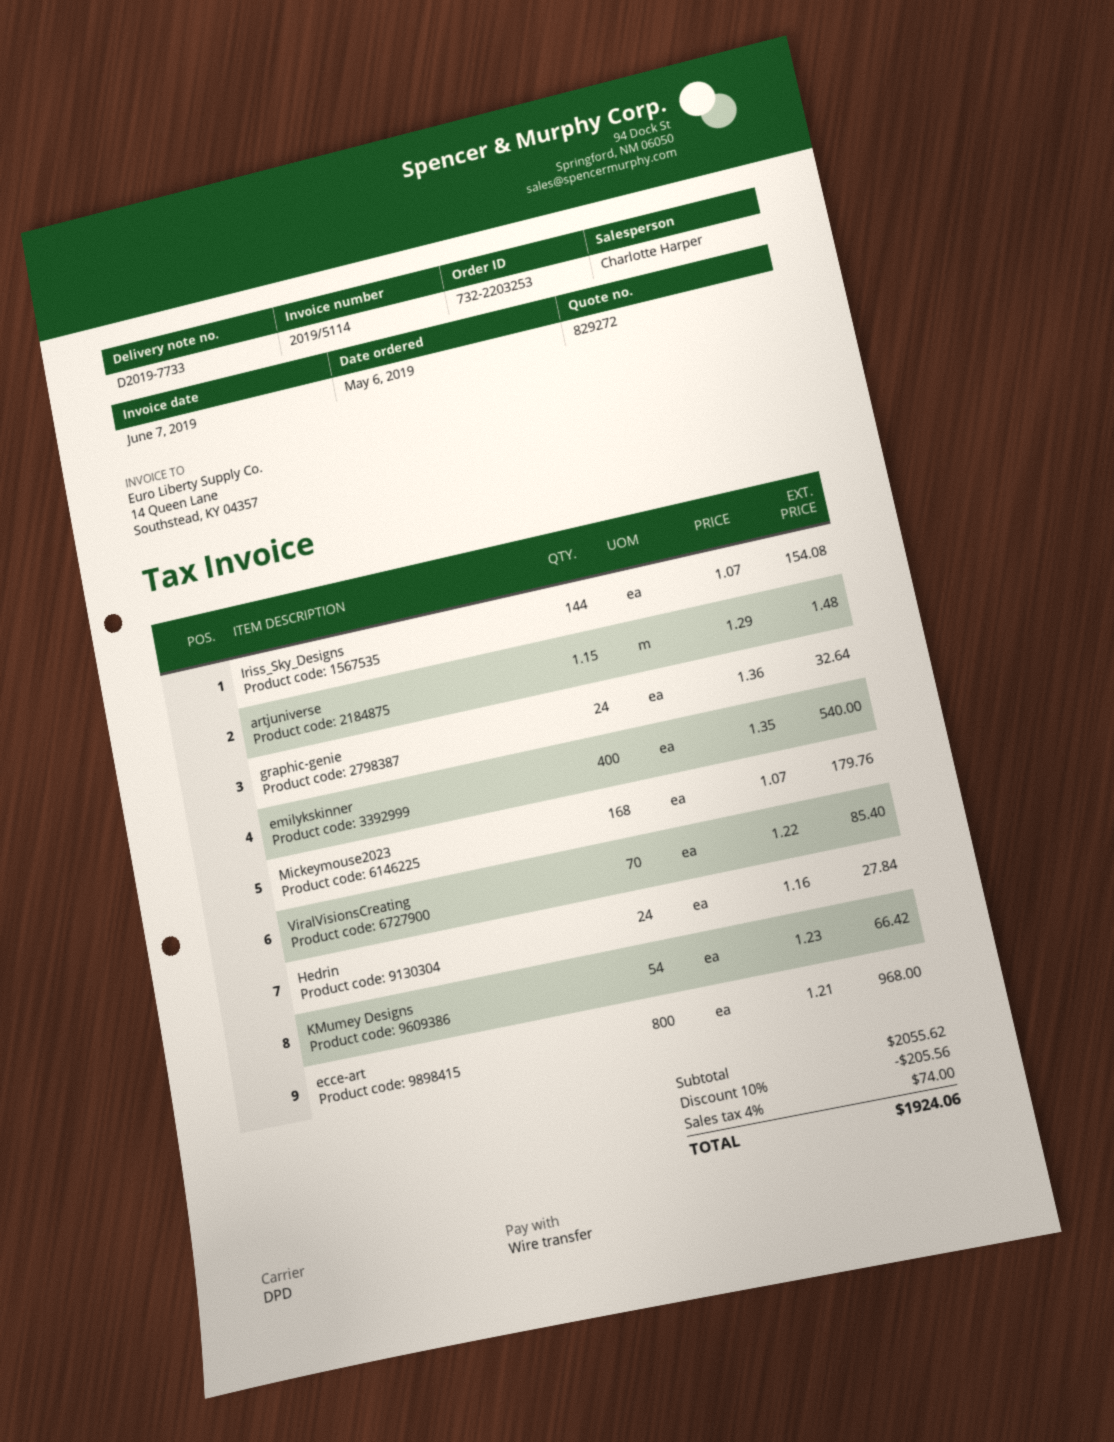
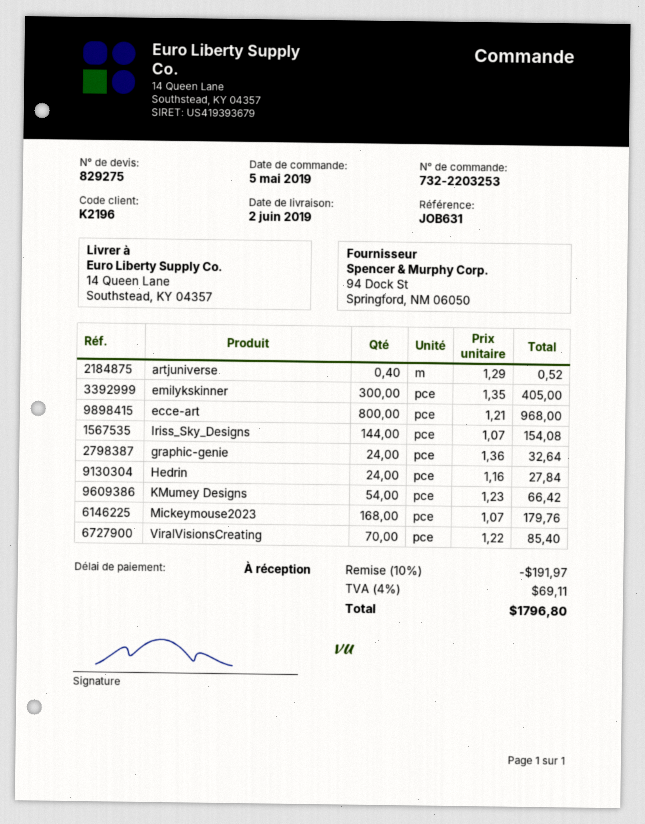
quote number: 829272 -> 829275
order date: 2019-05-06 -> 2019-05-05
artjuniverse: 1.15 x 1.29 = 1.48 -> 0.4 x 1.29 = 0.52
emilykskinner: 400 x 1.35 = 540.00 -> 300 x 1.35 = 405.00
discount: 10% = 205.56 -> 10% = 191.97
tax: 4% = 74.00 -> 4% = 69.11
total: 1924.06 -> 1796.80

